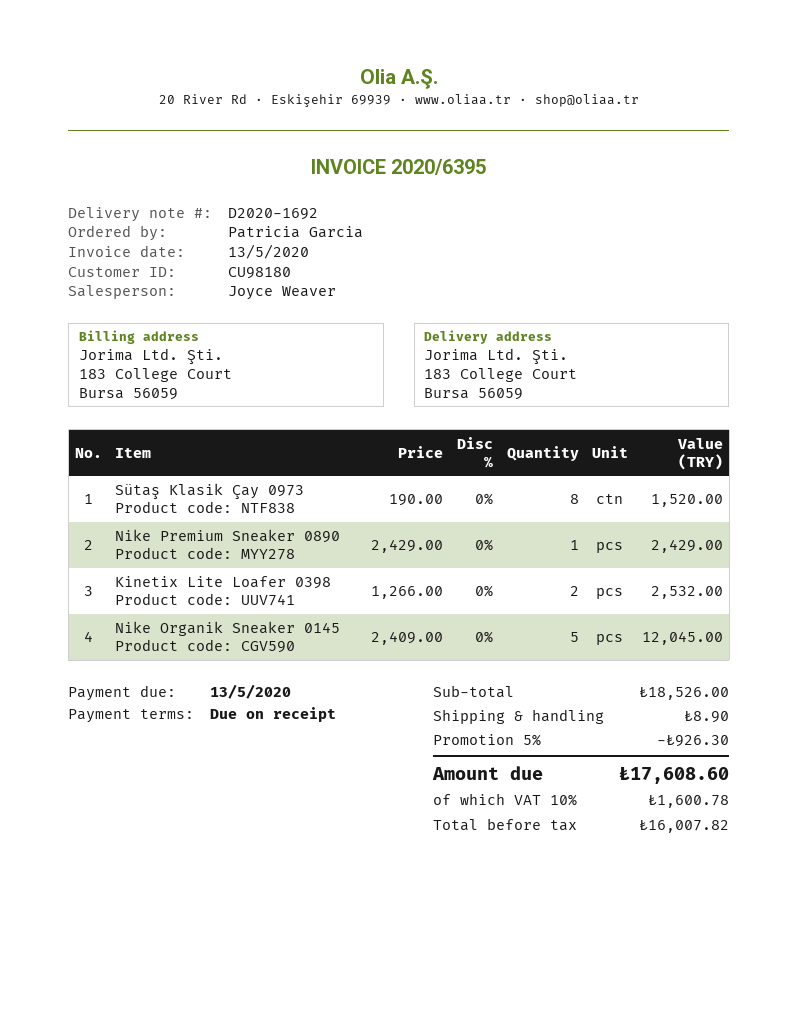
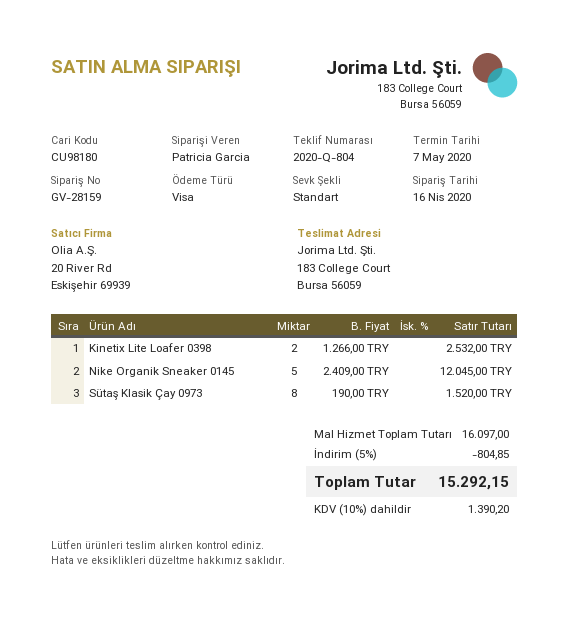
Nike Premium Sneaker 0890: 1 x 2429.00 = 2429.00 -> none
subtotal: 18526.00 -> 16097.00
discount: 5% = 926.30 -> 5% = 804.85
shipping: 8.90 -> none
tax: 10% = 1600.78 -> 10% = 1390.20
total: 17608.60 -> 15292.15

